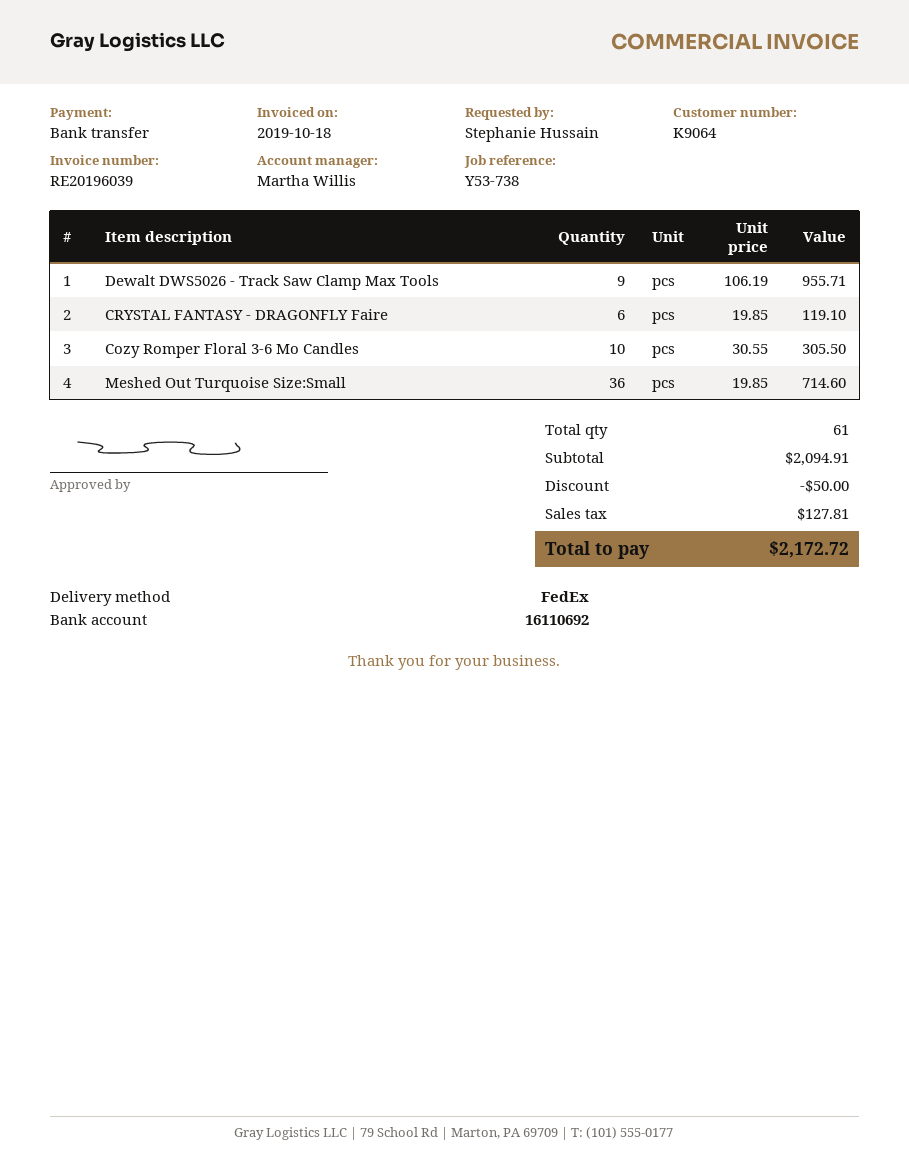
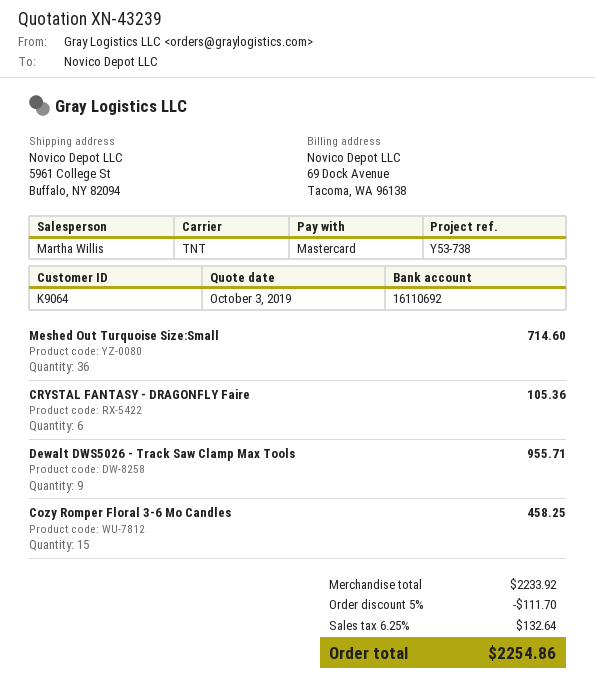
payment method: bank transfer -> Mastercard
shipping method: FedEx -> TNT
CRYSTAL FANTASY - DRAGONFLY Faire: 6 for 119.10 -> 6 for 105.36
Cozy Romper Floral 3-6 Mo Candles: 10 for 305.50 -> 15 for 458.25
subtotal: 2094.91 -> 2233.92
discount: 50.00 -> 111.70
tax: 127.81 -> 132.64
total: 2172.72 -> 2254.86

